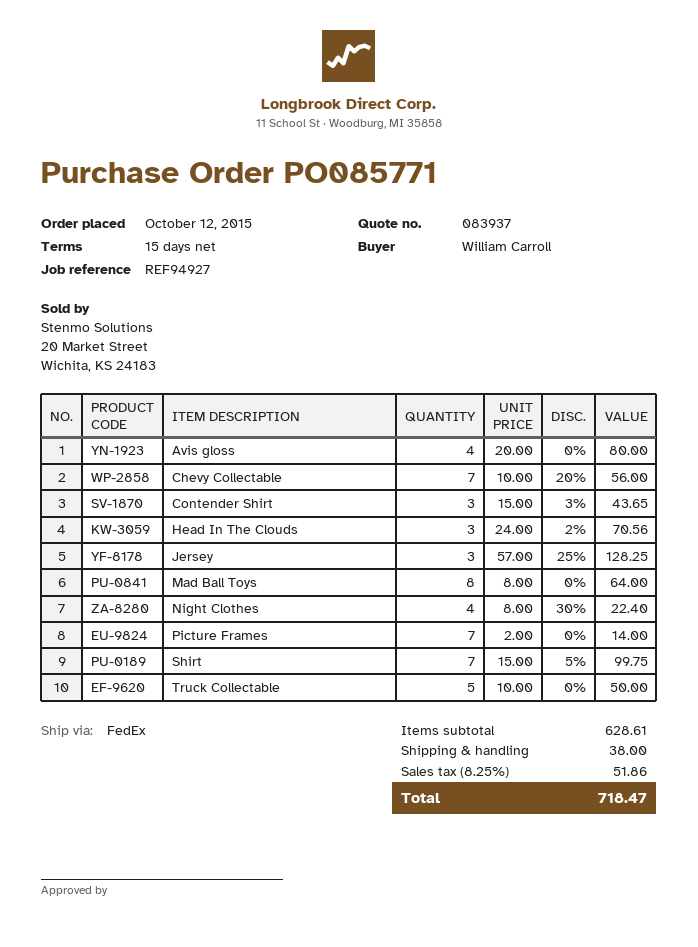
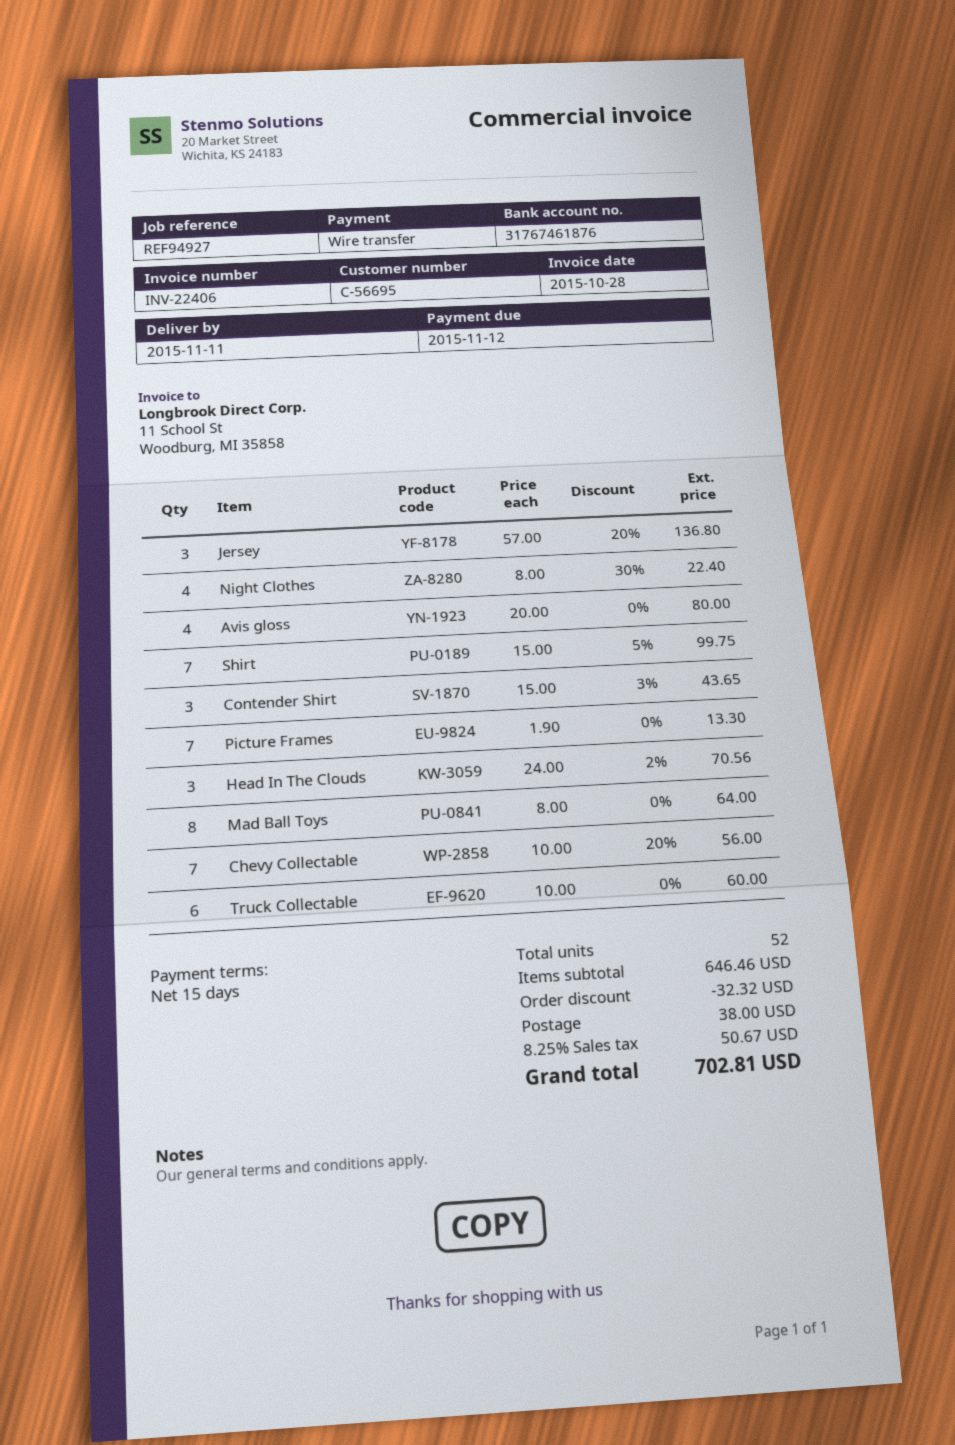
Jersey: 3 x 57.00 - 25% = 128.25 -> 3 x 57.00 - 20% = 136.80
Picture Frames: 7 x 2.00 = 14.00 -> 7 x 1.90 = 13.30
Truck Collectable: 5 x 10.00 = 50.00 -> 6 x 10.00 = 60.00
subtotal: 628.61 -> 646.46
discount: none -> 32.32
tax: 8.25% = 51.86 -> 8.25% = 50.67
total: 718.47 -> 702.81

